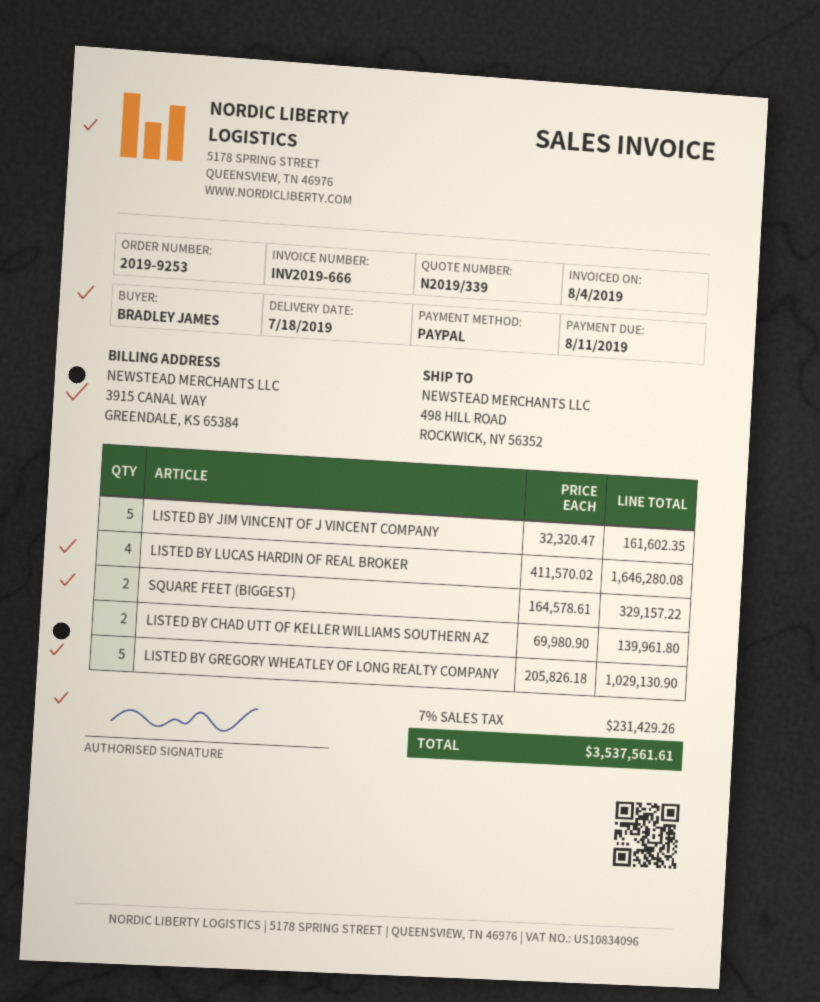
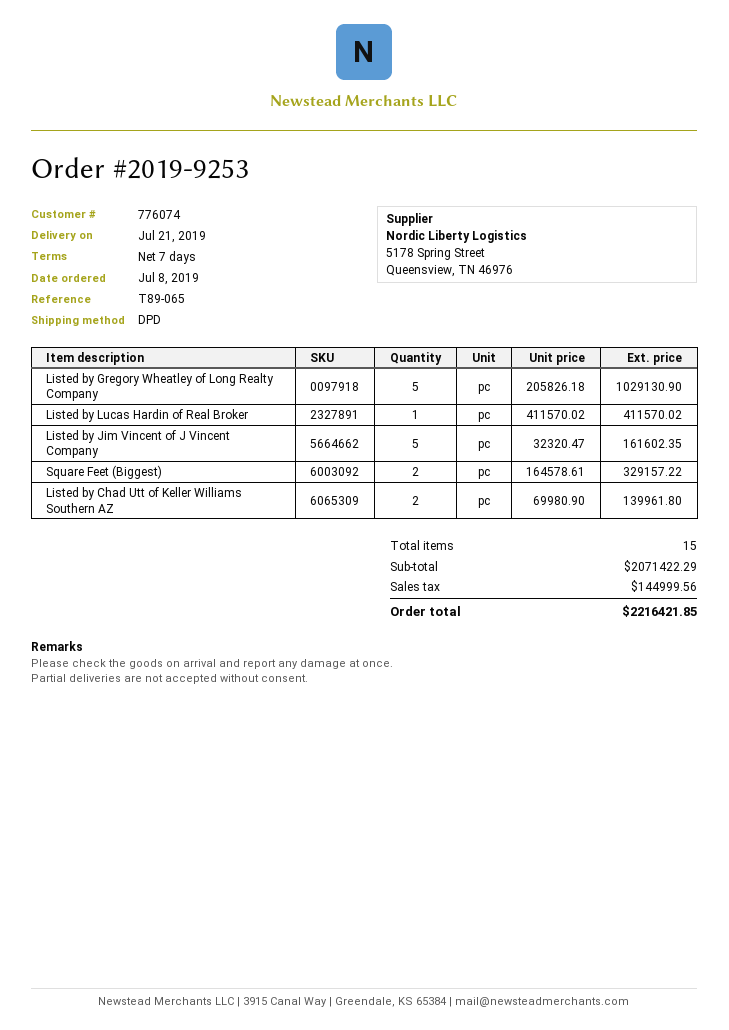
delivery date: 2019-07-18 -> 2019-07-21
LISTED BY LUCAS HARDIN OF REAL BROKER: 4 x 411570.02 = 1646280.08 -> 1 x 411570.02 = 411570.02
tax: 231429.26 -> 144999.56
total: 3537561.61 -> 2216421.85

